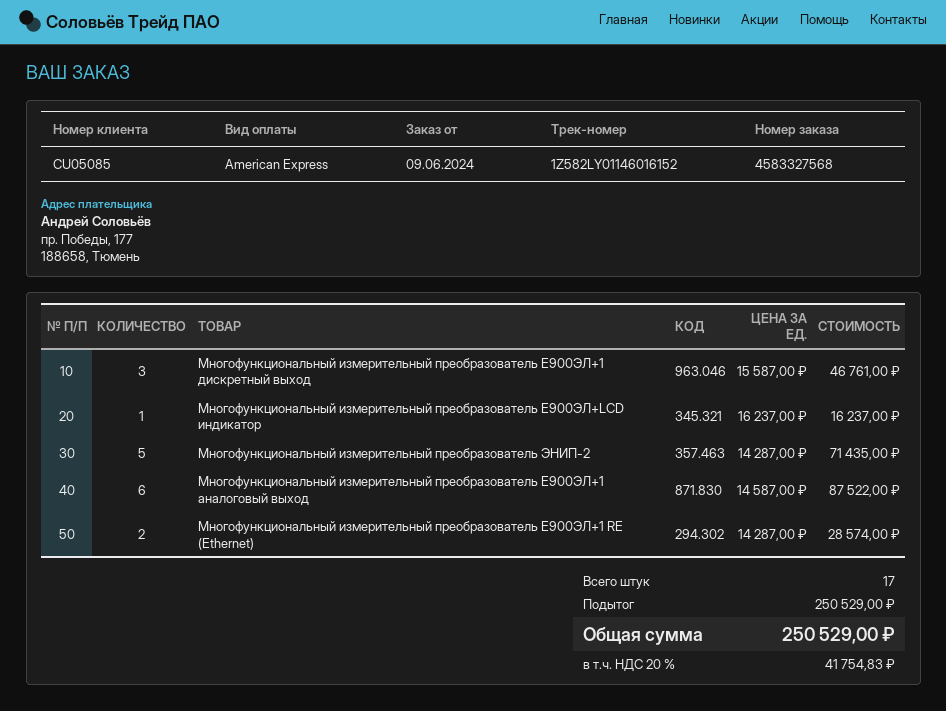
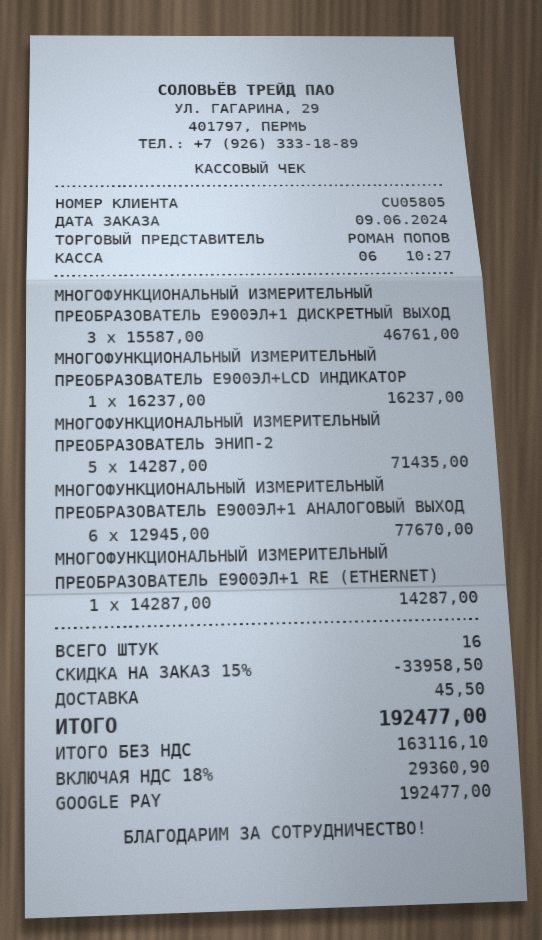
customer number: CU05085 -> CU05805
payment method: American Express -> Google Pay
Многофункциональный измерительный преобразователь Е900ЭЛ+1 аналоговый выход: 6 x 14587.00 = 87522.00 -> 6 x 12945.00 = 77670.00
Многофункциональный измерительный преобразователь Е900ЭЛ+1 RE (Ethernet): 2 x 14287.00 = 28574.00 -> 1 x 14287.00 = 14287.00
total quantity: 17 -> 16
discount: none -> 15% = 33958.50
shipping: none -> 45.50
tax: 20% = 41754.83 -> 18% = 29360.90
total: 250529.00 -> 192477.00

